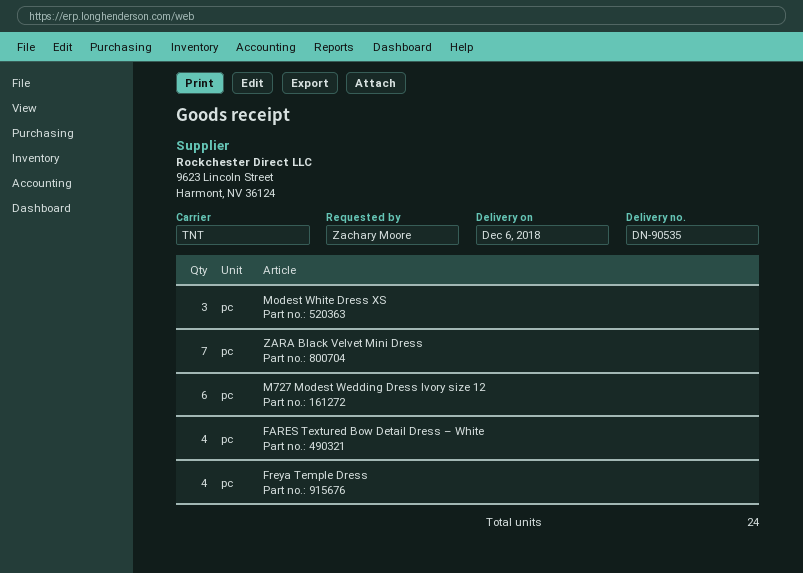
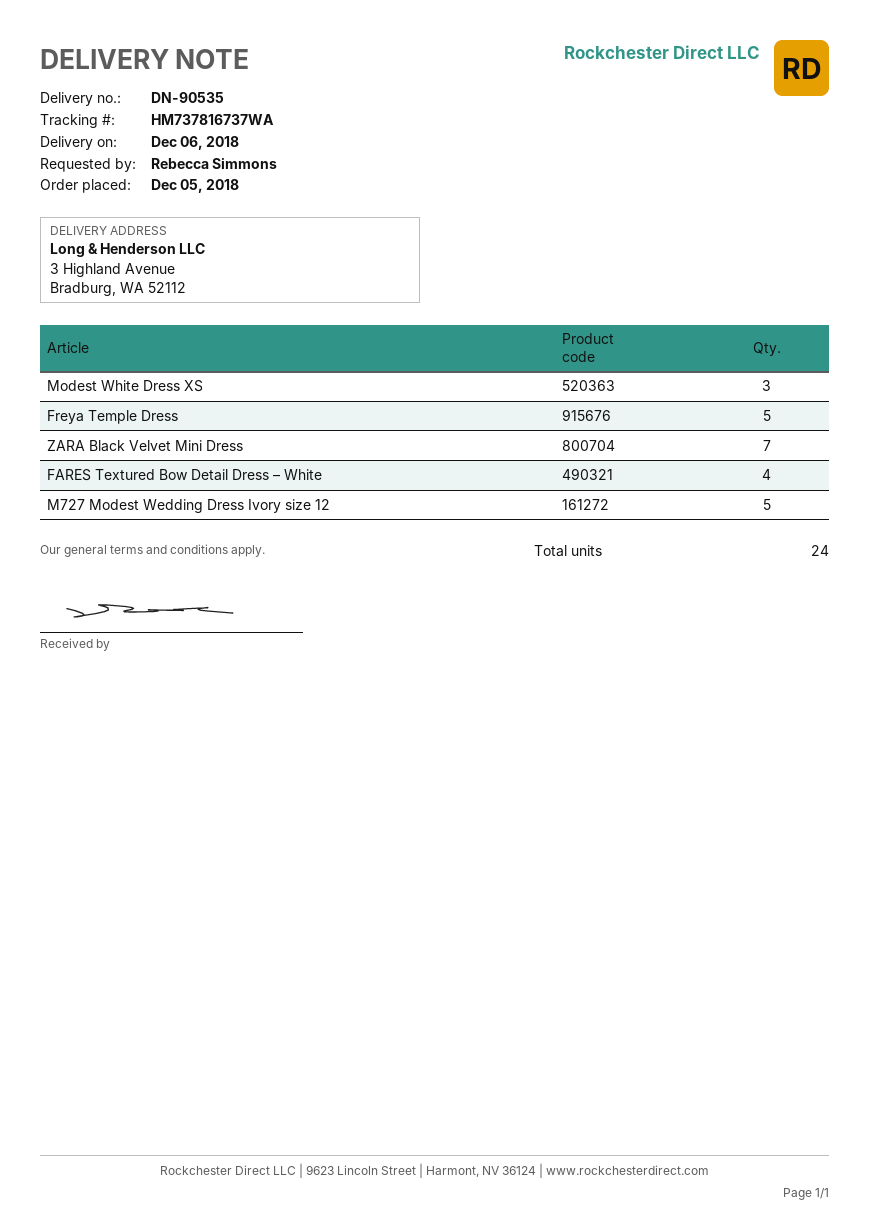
ordered by: Zachary Moore -> Rebecca Simmons
M727 Modest Wedding Dress Ivory size 12: 6 -> 5
Freya Temple Dress: 4 -> 5

